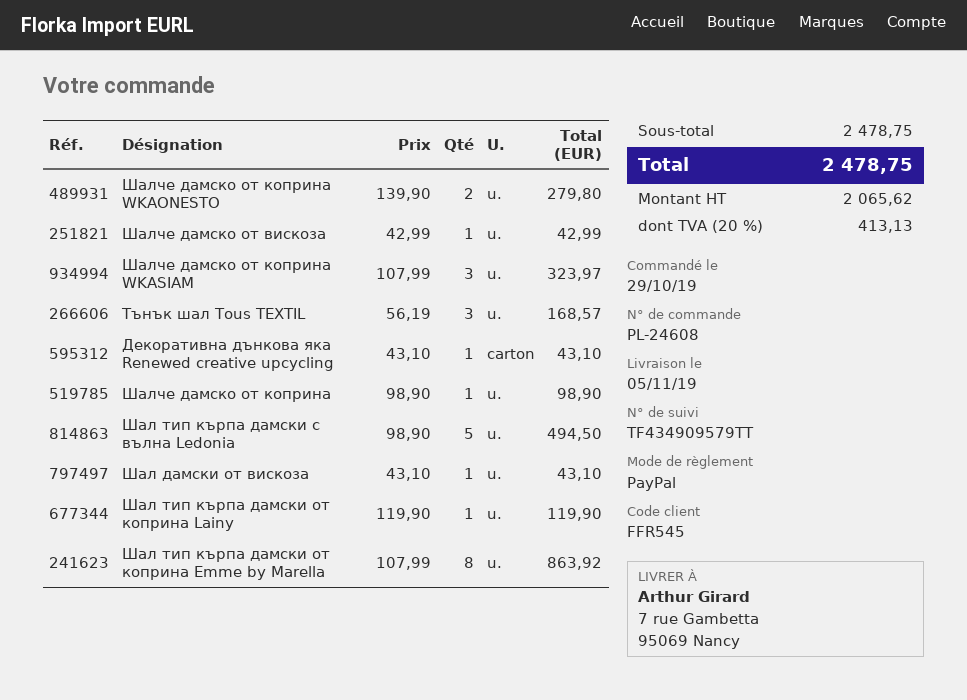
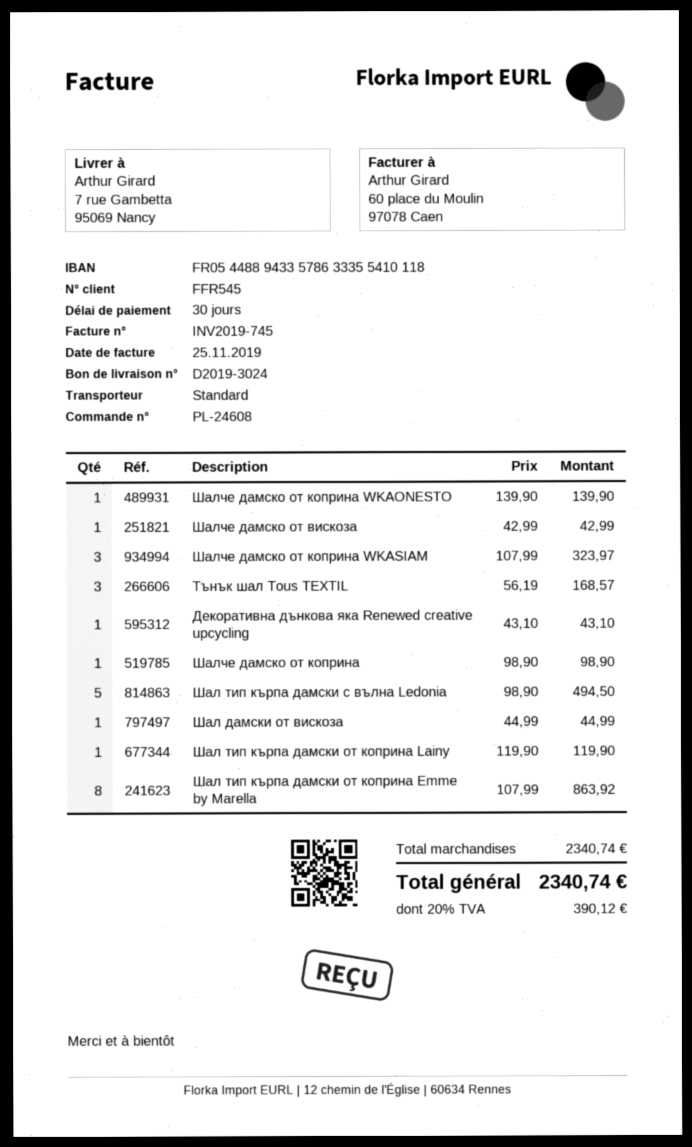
Шалче дамско от коприна WKAONESTO: 2 x 139.90 = 279.80 -> 1 x 139.90 = 139.90
Шал дамски от вискоза: 1 x 43.10 = 43.10 -> 1 x 44.99 = 44.99
subtotal: 2478.75 -> 2340.74
tax: 20% = 413.13 -> 20% = 390.12
total: 2478.75 -> 2340.74

